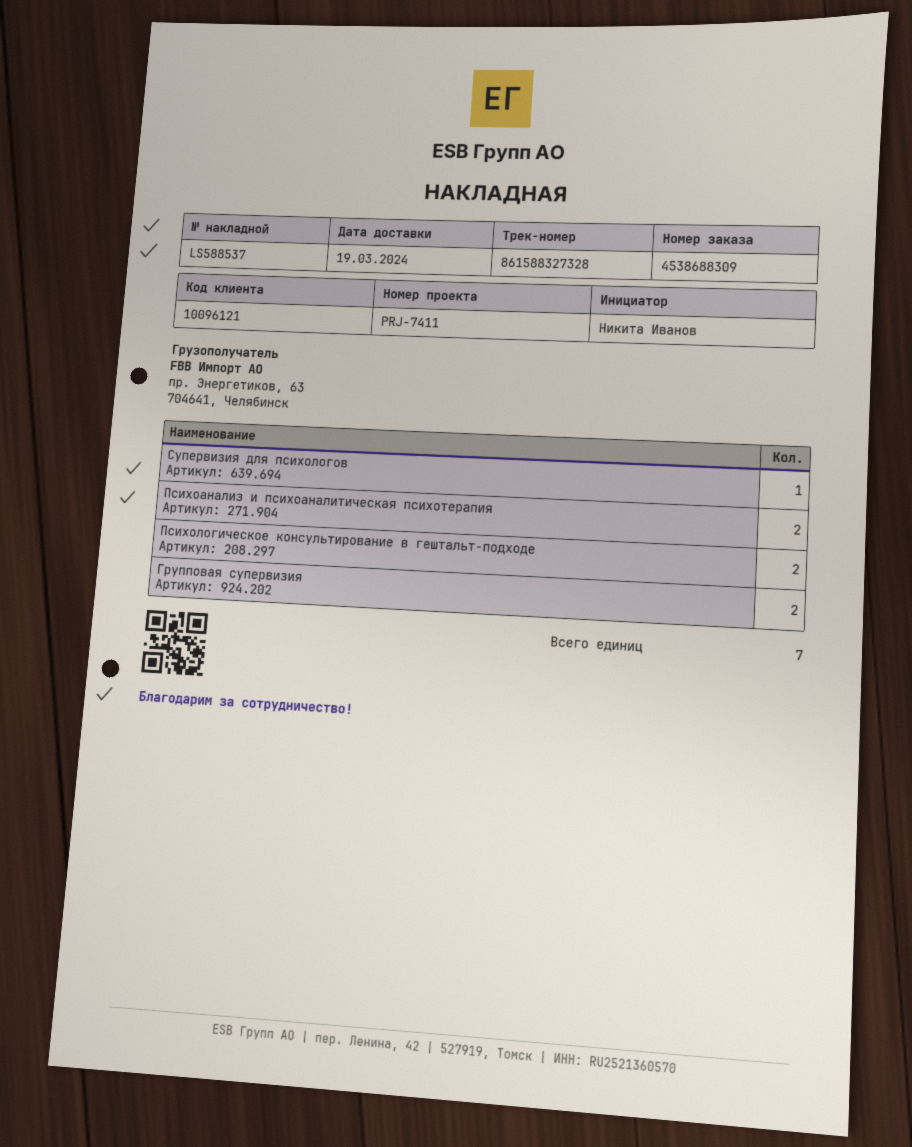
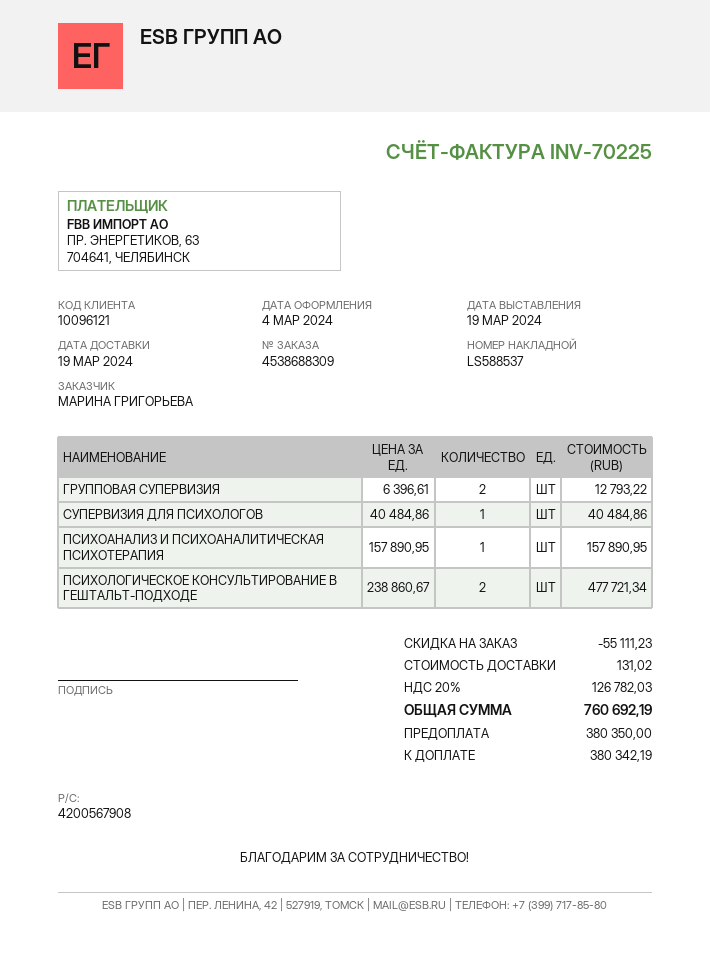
ordered by: Никита Иванов -> МАРИНА ГРИГОРЬЕВА
Психоанализ и психоаналитическая психотерапия: 2 -> 1

